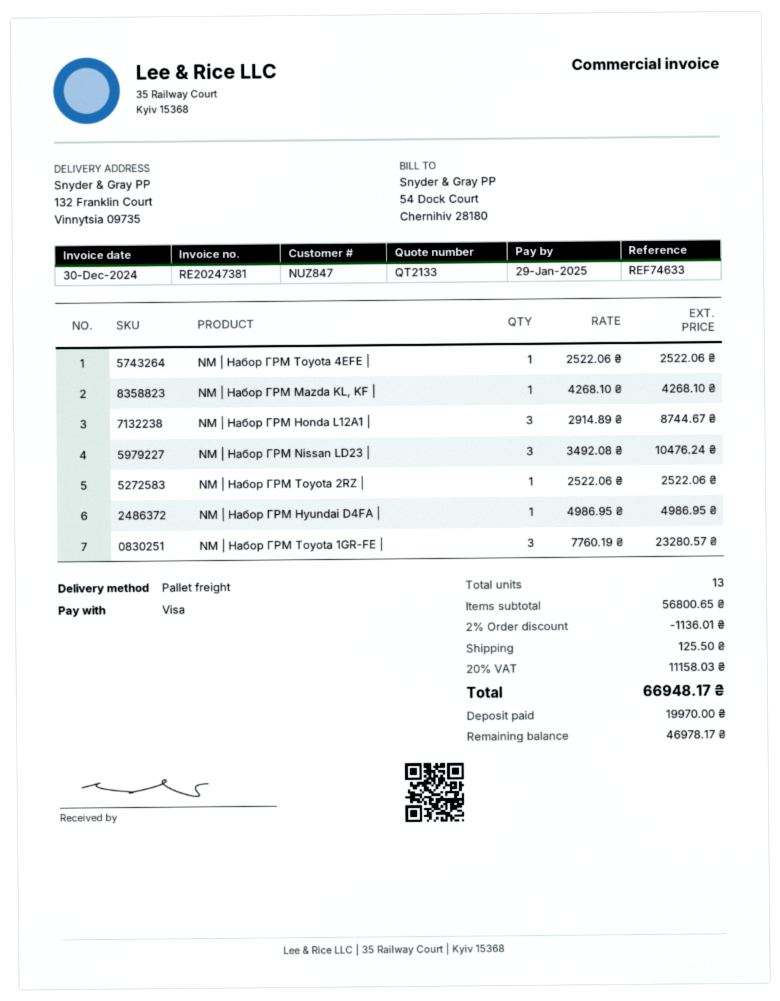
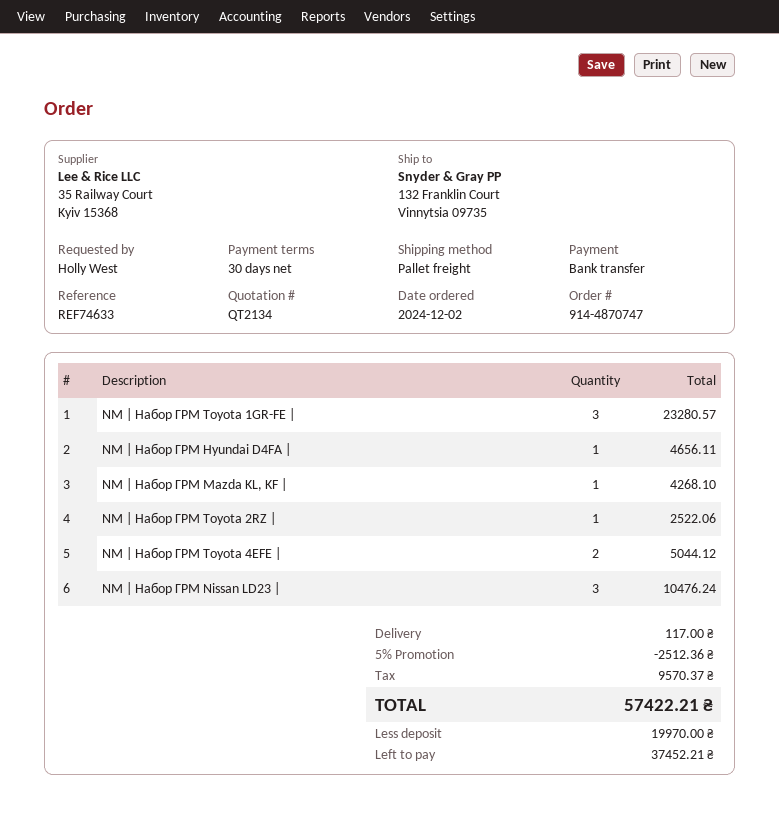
quote number: QT2133 -> QT2134
payment method: Visa -> bank transfer
NM | Набор ГРМ Toyota 4EFE |: 1 for 2522.06 -> 2 for 5044.12
NM | Набор ГРМ Honda L12A1 |: 3 for 8744.67 -> none
NM | Набор ГРМ Hyundai D4FA |: 1 for 4986.95 -> 1 for 4656.11
discount: 2% = 1136.01 -> 5% = 2512.36
shipping: 125.50 -> 117.00
tax: 11158.03 -> 9570.37
total: 66948.17 -> 57422.21
balance: 46978.17 -> 37452.21

